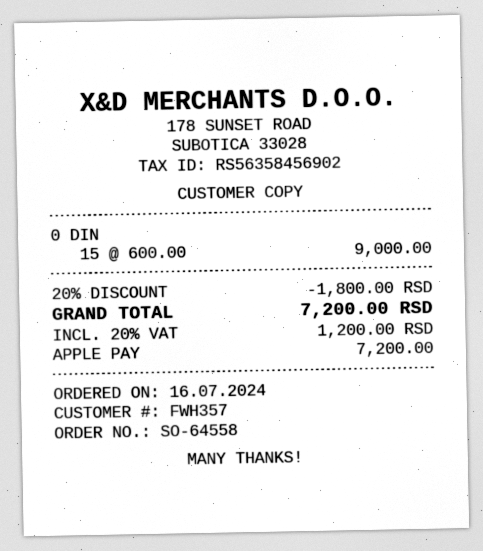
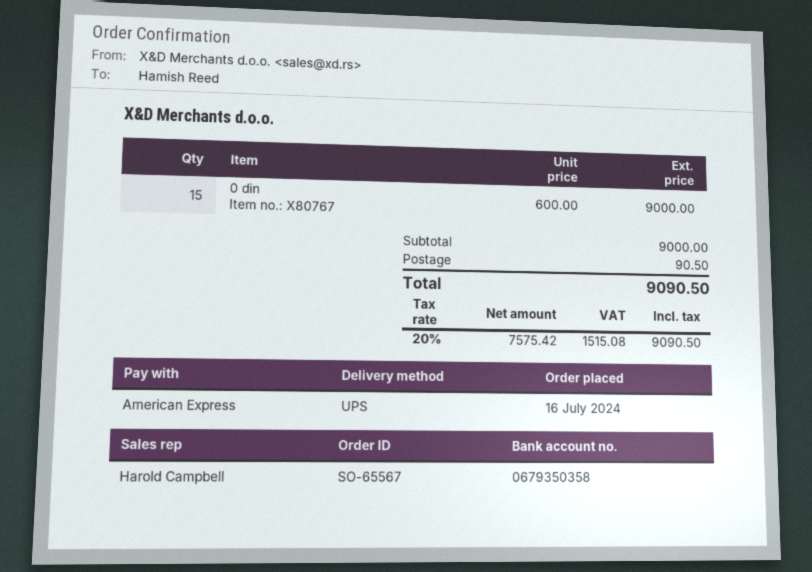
order number: SO-64558 -> SO-65567
payment method: Apple Pay -> American Express
discount: 20% = 1800.00 -> none
shipping: none -> 90.50
tax: 20% = 1200.00 -> 20% = 1515.08
total: 7200.00 -> 9090.50

